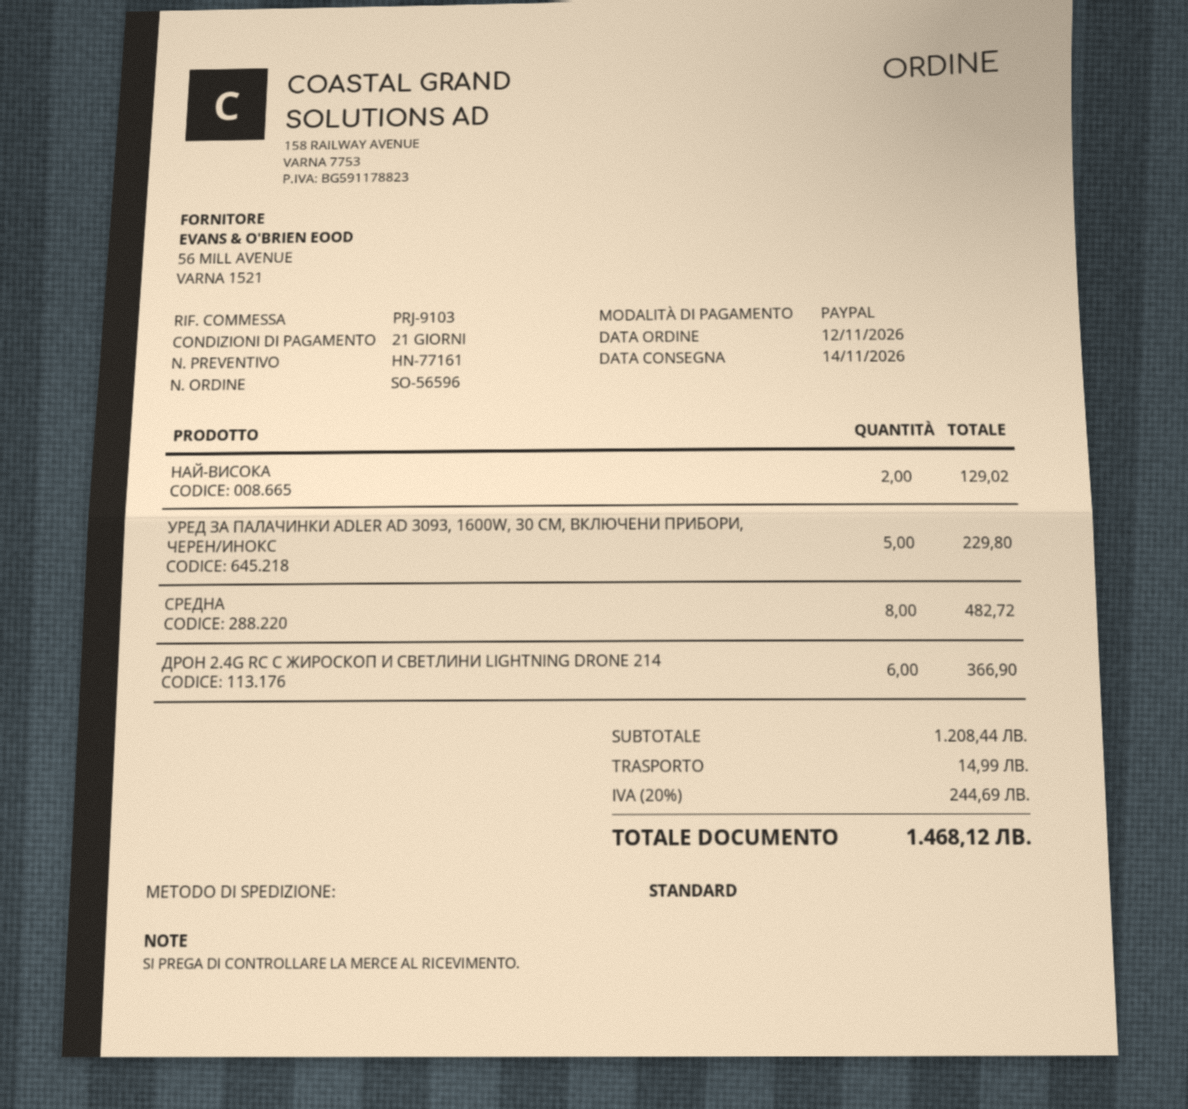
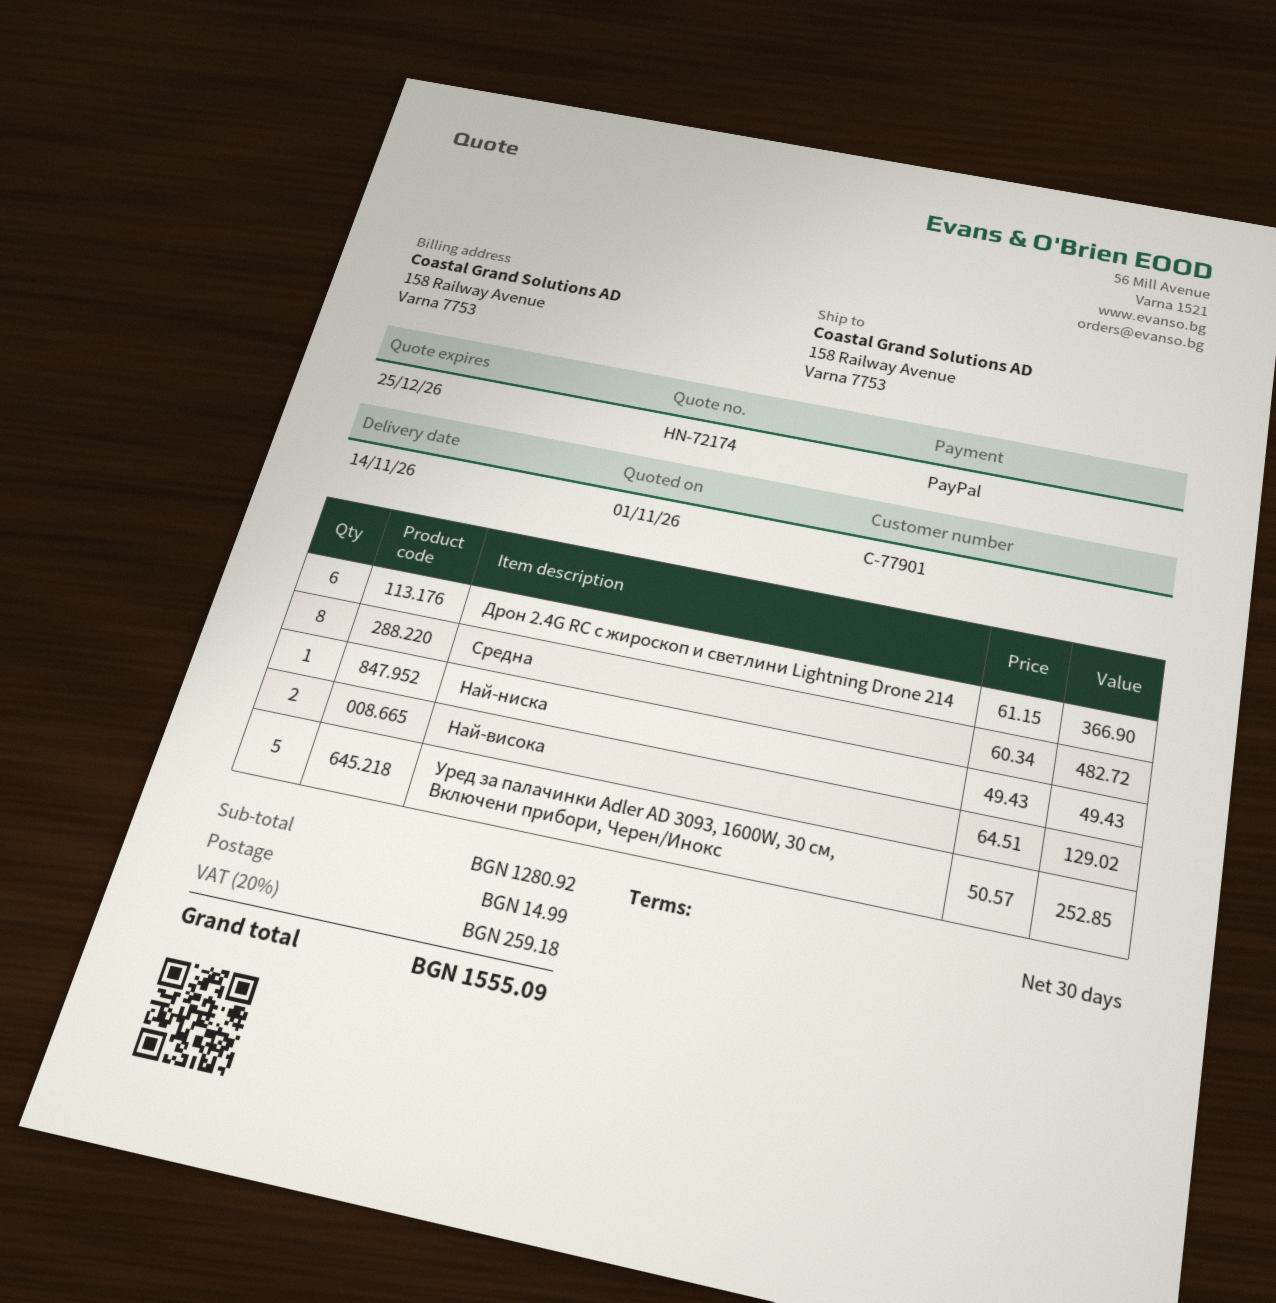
quote number: HN-77161 -> HN-72174
payment terms: 21 days -> 30 days
УРЕД ЗА ПАЛАЧИНКИ ADLER AD 3093, 1600W, 30 СМ, ВКЛЮЧЕНИ ПРИБОРИ, ЧЕРЕН/ИНОКС: 5 for 229.80 -> 5 for 252.85
Най-ниска: none -> 1 for 49.43
subtotal: 1208.44 -> 1280.92
tax: 20% = 244.69 -> 20% = 259.18
total: 1468.12 -> 1555.09

